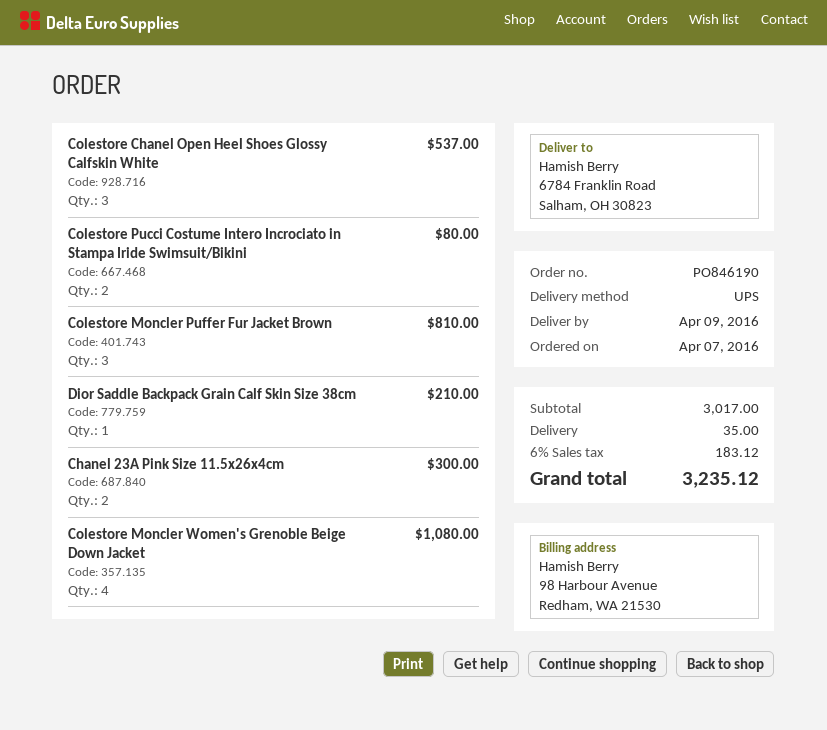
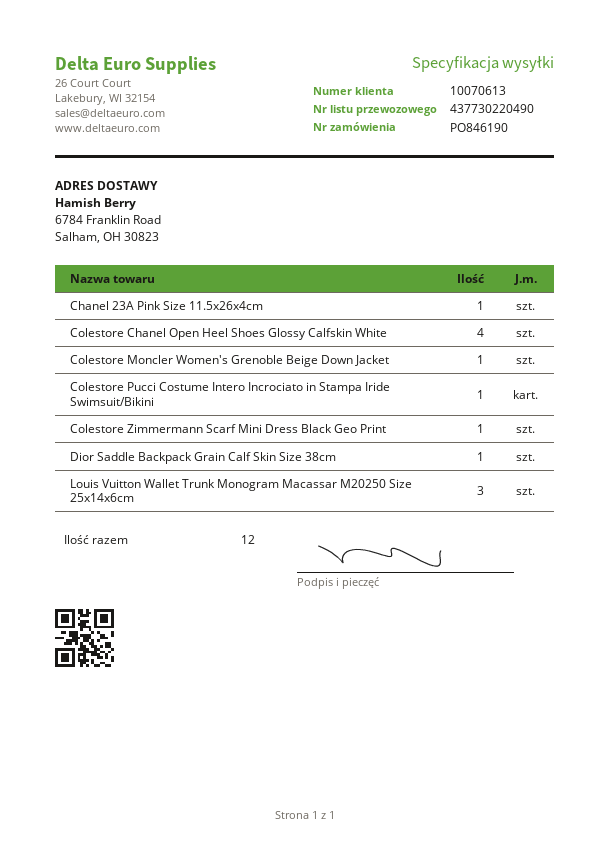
Colestore Chanel Open Heel Shoes Glossy Calfskin White: 3 -> 4
Colestore Pucci Costume Intero Incrociato in Stampa Iride Swimsuit/Bikini: 2 -> 1
Colestore Moncler Puffer Fur Jacket Brown: 3 -> none
Chanel 23A Pink Size 11.5x26x4cm: 2 -> 1
Colestore Moncler Women's Grenoble Beige Down Jacket: 4 -> 1
Colestore Zimmermann Scarf Mini Dress Black Geo Print: none -> 1
Louis Vuitton Wallet Trunk Monogram Macassar M20250 Size 25x14x6cm: none -> 3

